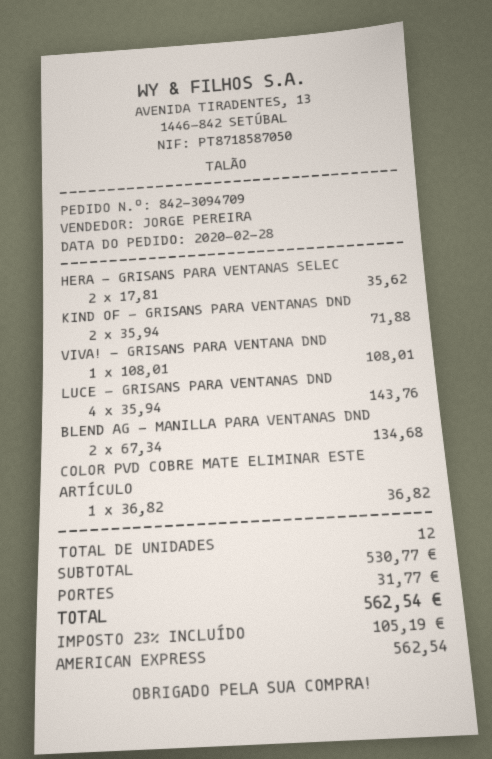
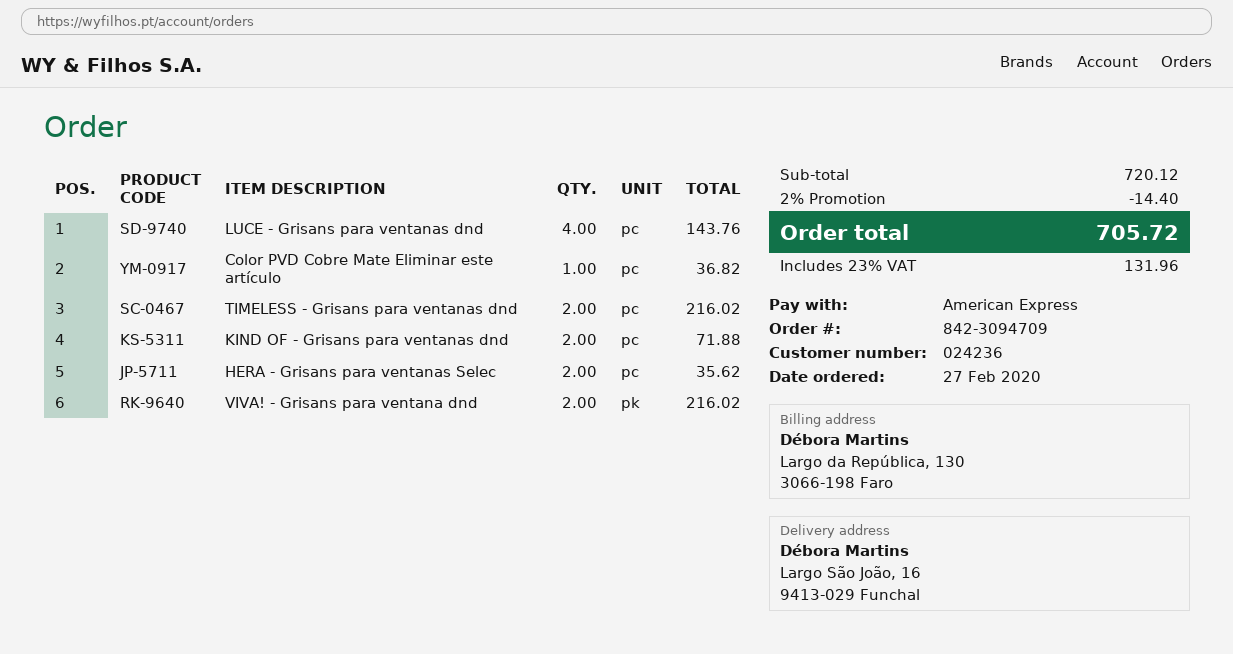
order date: 2020-02-28 -> 2020-02-27
VIVA! - GRISANS PARA VENTANA DND: 1 for 108.01 -> 2 for 216.02
BLEND AG - MANILLA PARA VENTANAS DND: 2 for 134.68 -> none
TIMELESS - Grisans para ventanas dnd: none -> 2 for 216.02
subtotal: 530.77 -> 720.12
discount: none -> 2% = 14.40
shipping: 31.77 -> none
tax: 23% = 105.19 -> 23% = 131.96
total: 562.54 -> 705.72

